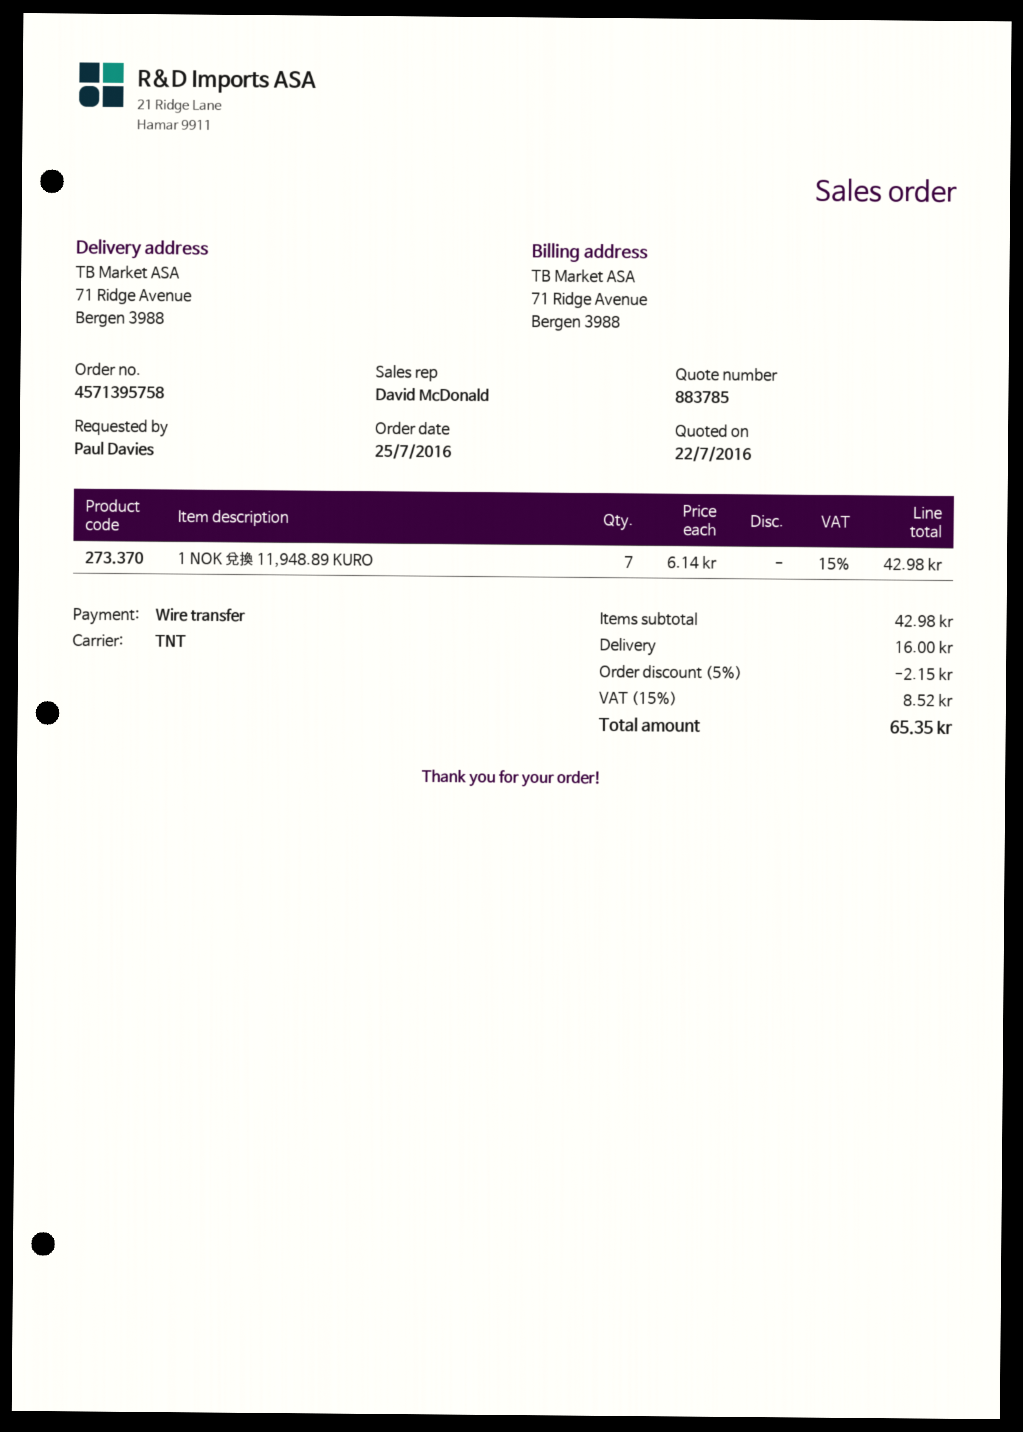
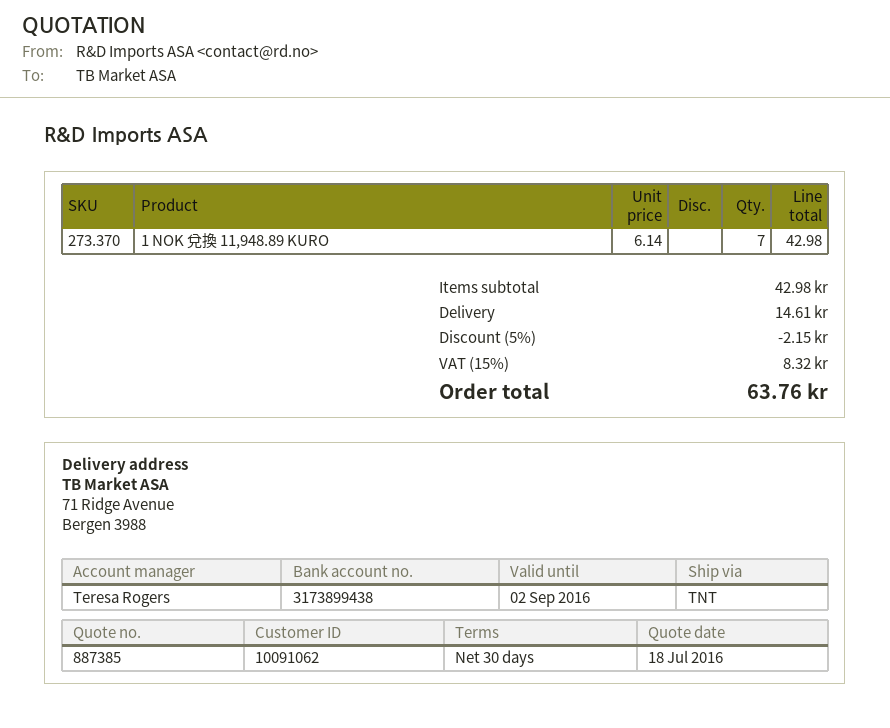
quote number: 883785 -> 887385
quote date: 2016-07-22 -> 2016-07-18
sales rep: David McDonald -> Teresa Rogers
shipping: 16.00 -> 14.61
tax: 15% = 8.52 -> 15% = 8.32
total: 65.35 -> 63.76

